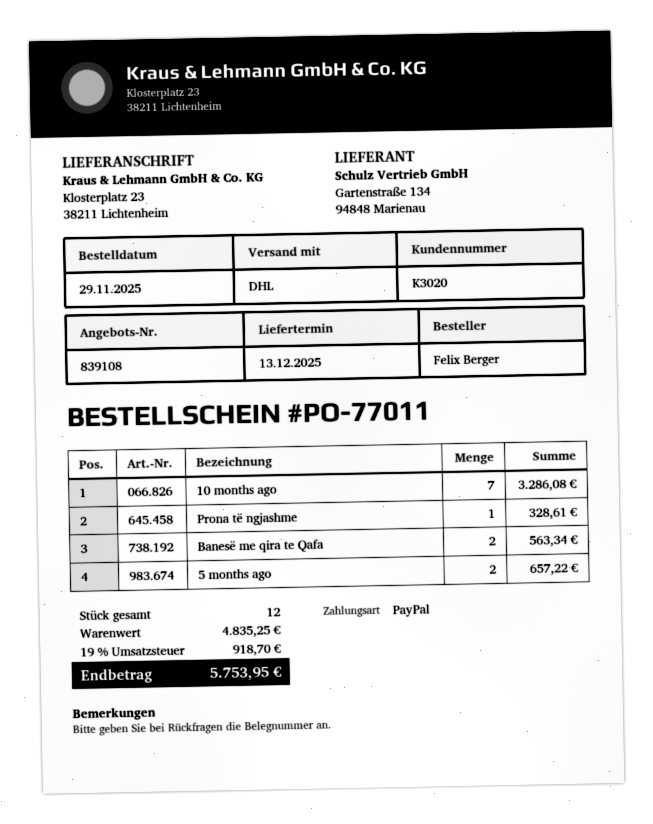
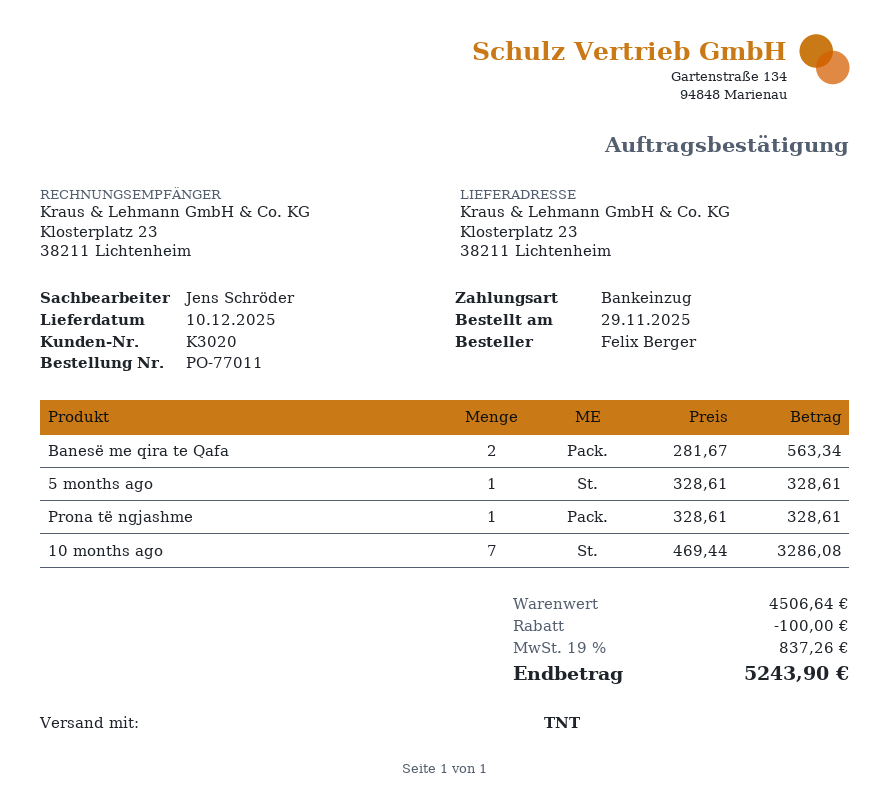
delivery date: 2025-12-13 -> 2025-12-10
payment method: PayPal -> direct debit
shipping method: DHL -> TNT
5 months ago: 2 for 657.22 -> 1 for 328.61
subtotal: 4835.25 -> 4506.64
discount: none -> 100.00
tax: 19% = 918.70 -> 19% = 837.26
total: 5753.95 -> 5243.90

